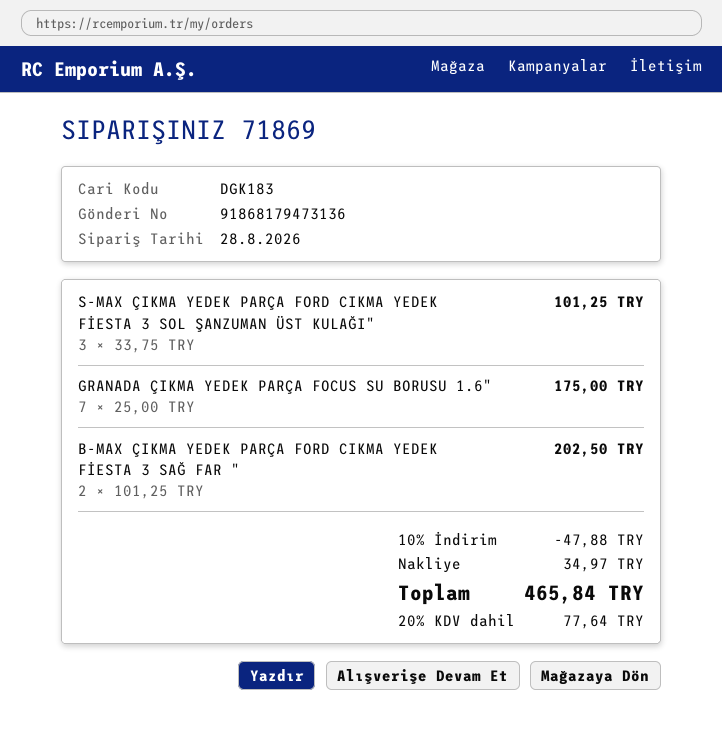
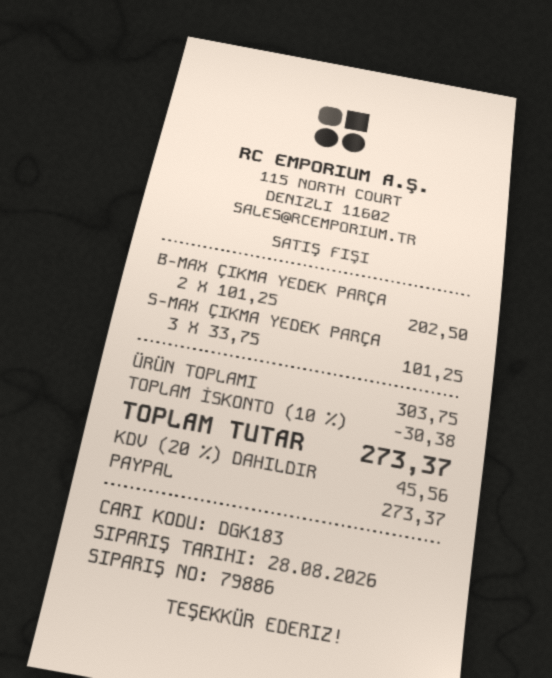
order number: 71869 -> 79886
GRANADA ÇIKMA YEDEK PARÇA FOCUS SU BORUSU 1.6": 7 x 25.00 = 175.00 -> none
discount: 10% = 47.88 -> 10% = 30.38
shipping: 34.97 -> none
tax: 20% = 77.64 -> 20% = 45.56
total: 465.84 -> 273.37

